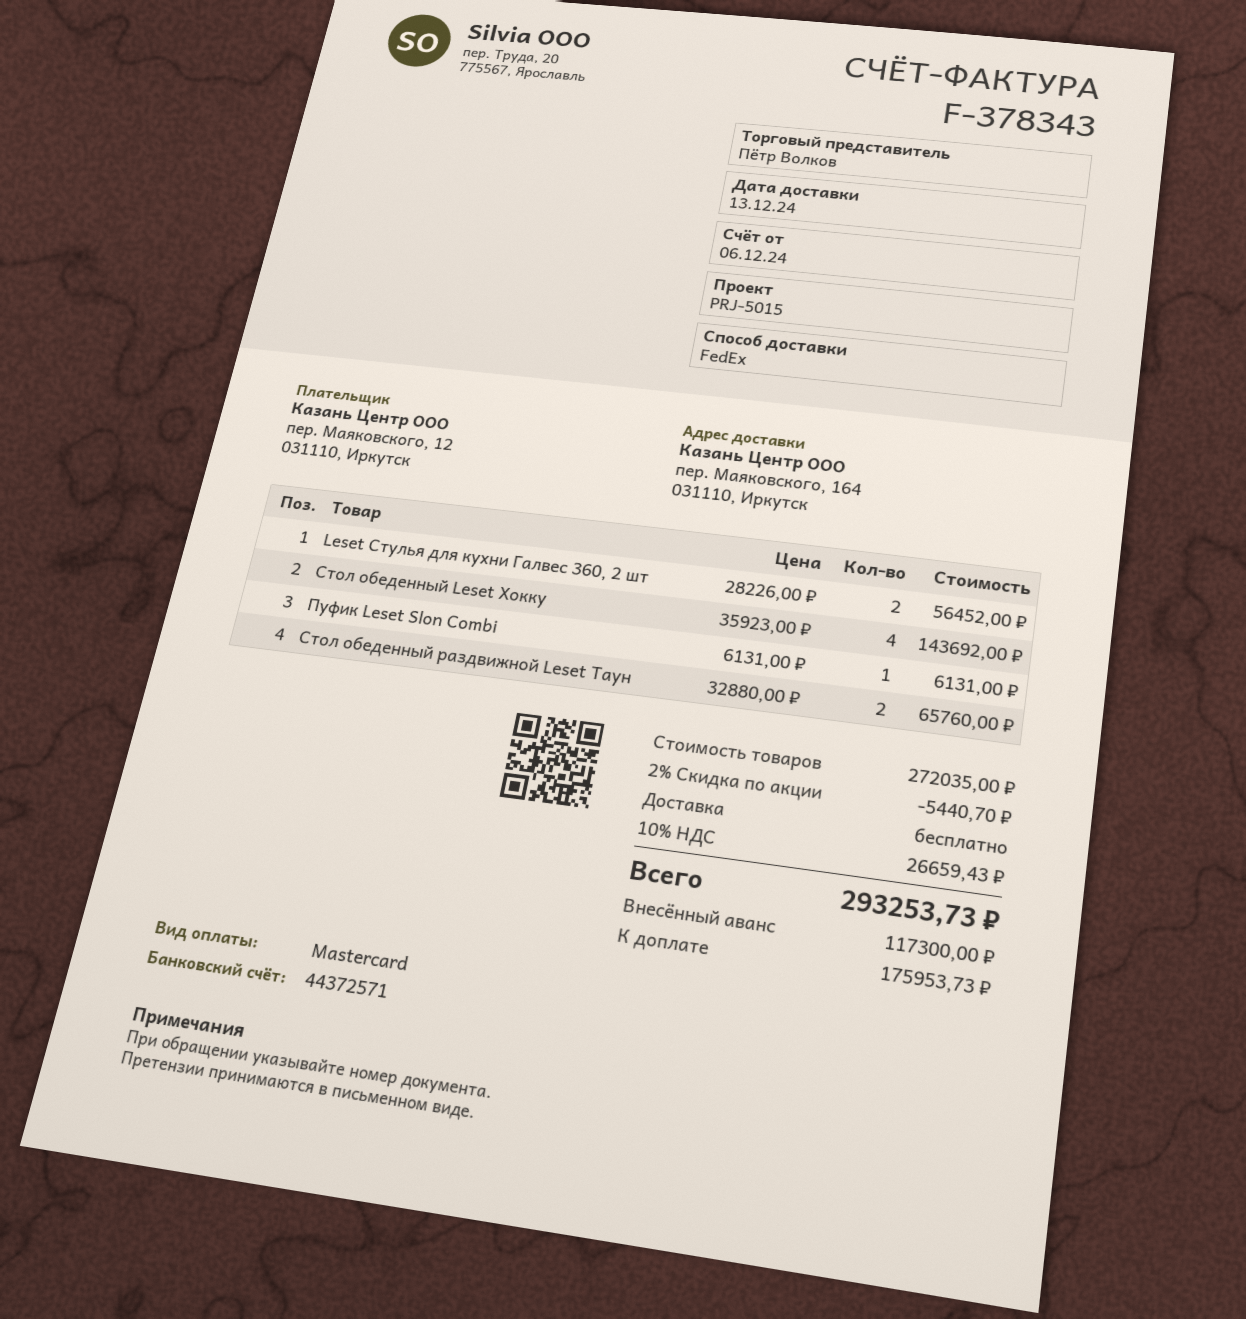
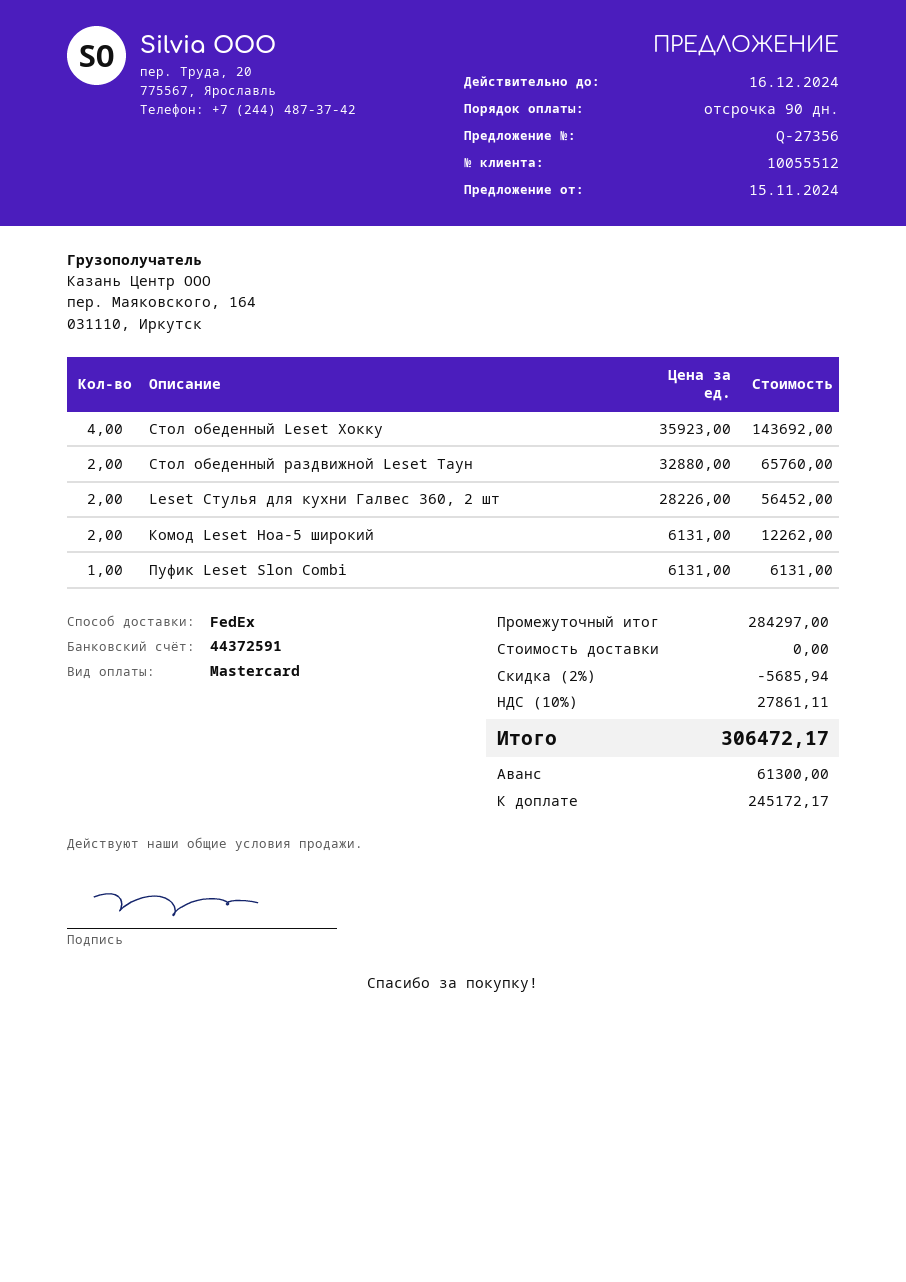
bank account: 44372571 -> 44372591
Комод Leset Ноа-5 широкий: none -> 2 x 6131.00 = 12262.00
subtotal: 272035.00 -> 284297.00
discount: 2% = 5440.70 -> 2% = 5685.94
tax: 10% = 26659.43 -> 10% = 27861.11
total: 293253.73 -> 306472.17
deposit: 117300.00 -> 61300.00
balance: 175953.73 -> 245172.17

